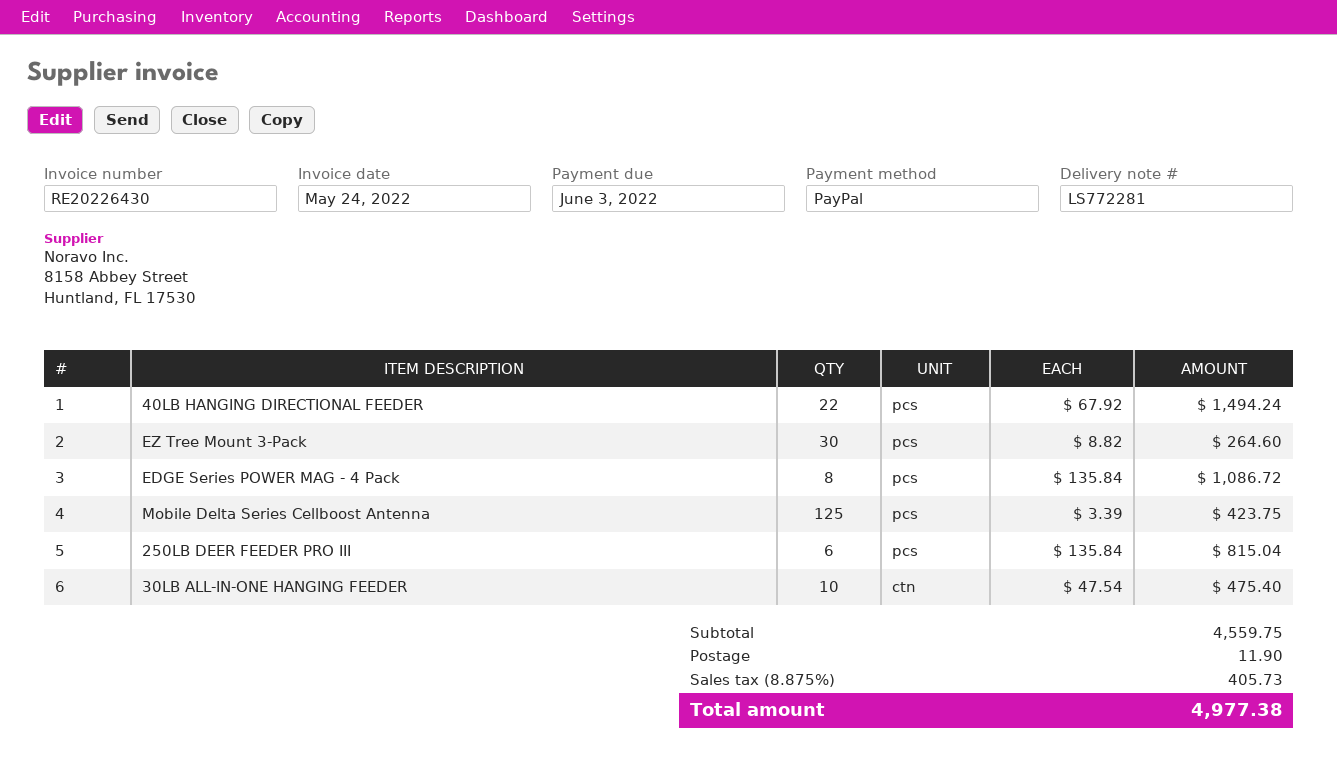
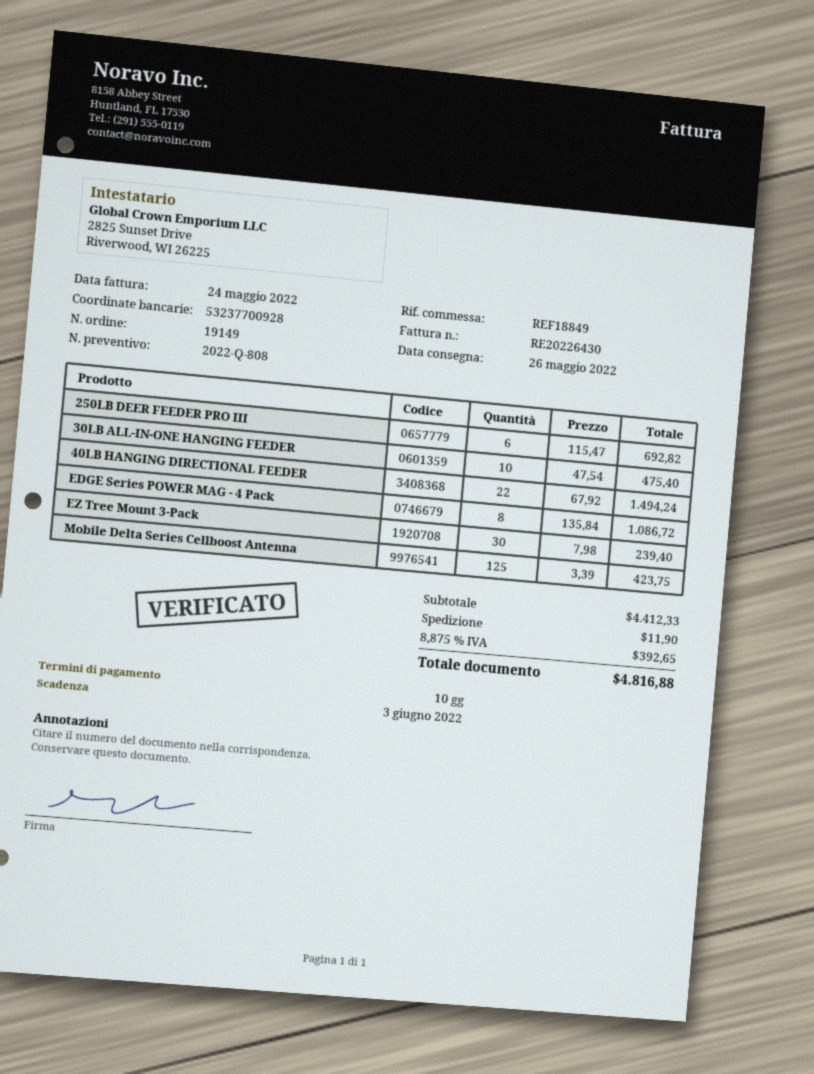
EZ Tree Mount 3-Pack: 30 x 8.82 = 264.60 -> 30 x 7.98 = 239.40
250LB DEER FEEDER PRO III: 6 x 135.84 = 815.04 -> 6 x 115.47 = 692.82
subtotal: 4559.75 -> 4412.33
tax: 8.875% = 405.73 -> 8.875% = 392.65
total: 4977.38 -> 4816.88

